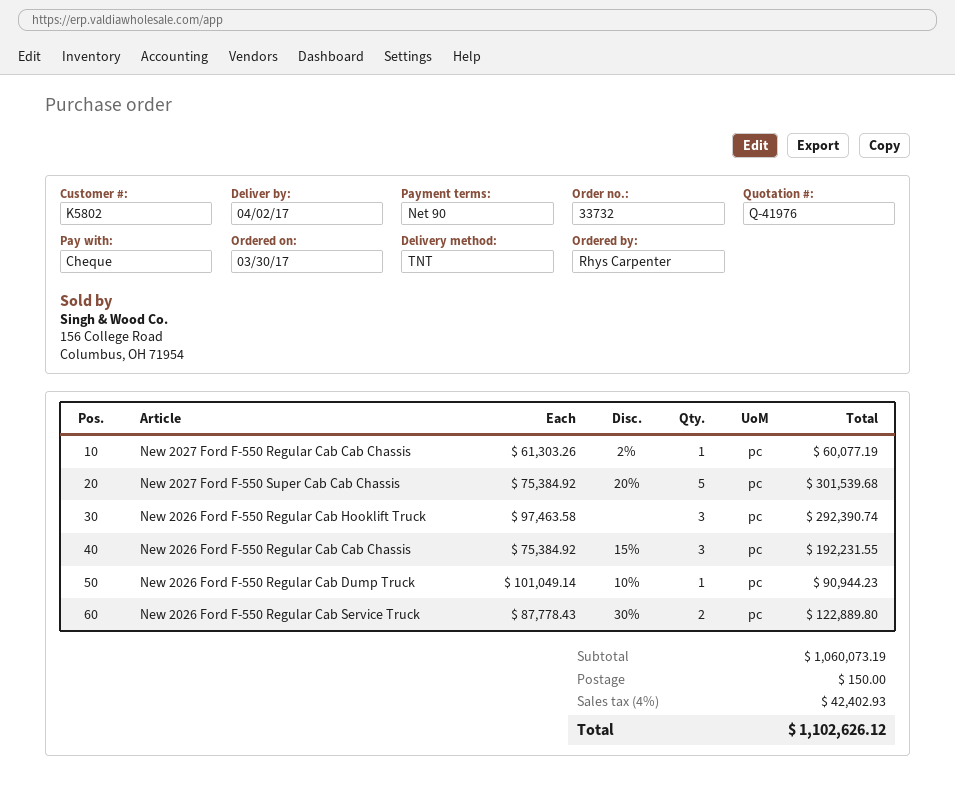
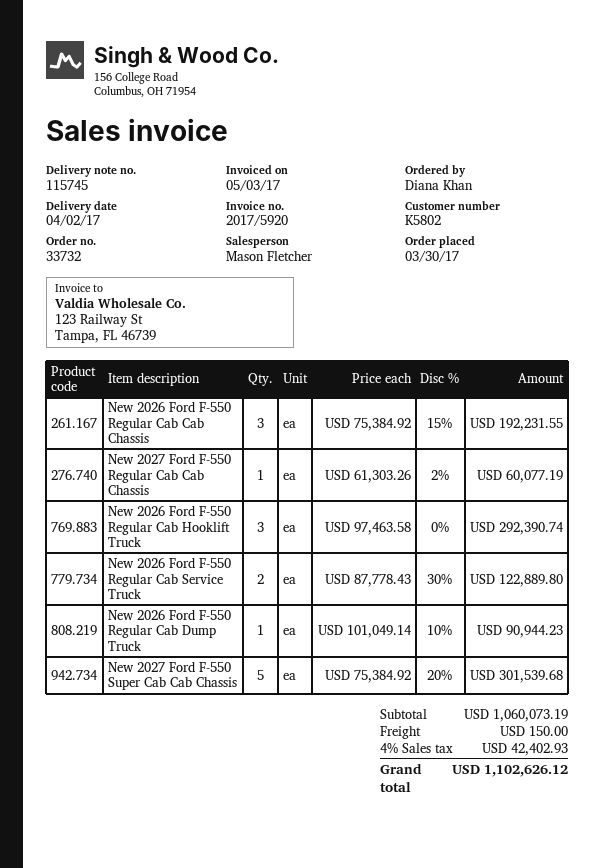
ordered by: Rhys Carpenter -> Diana Khan

